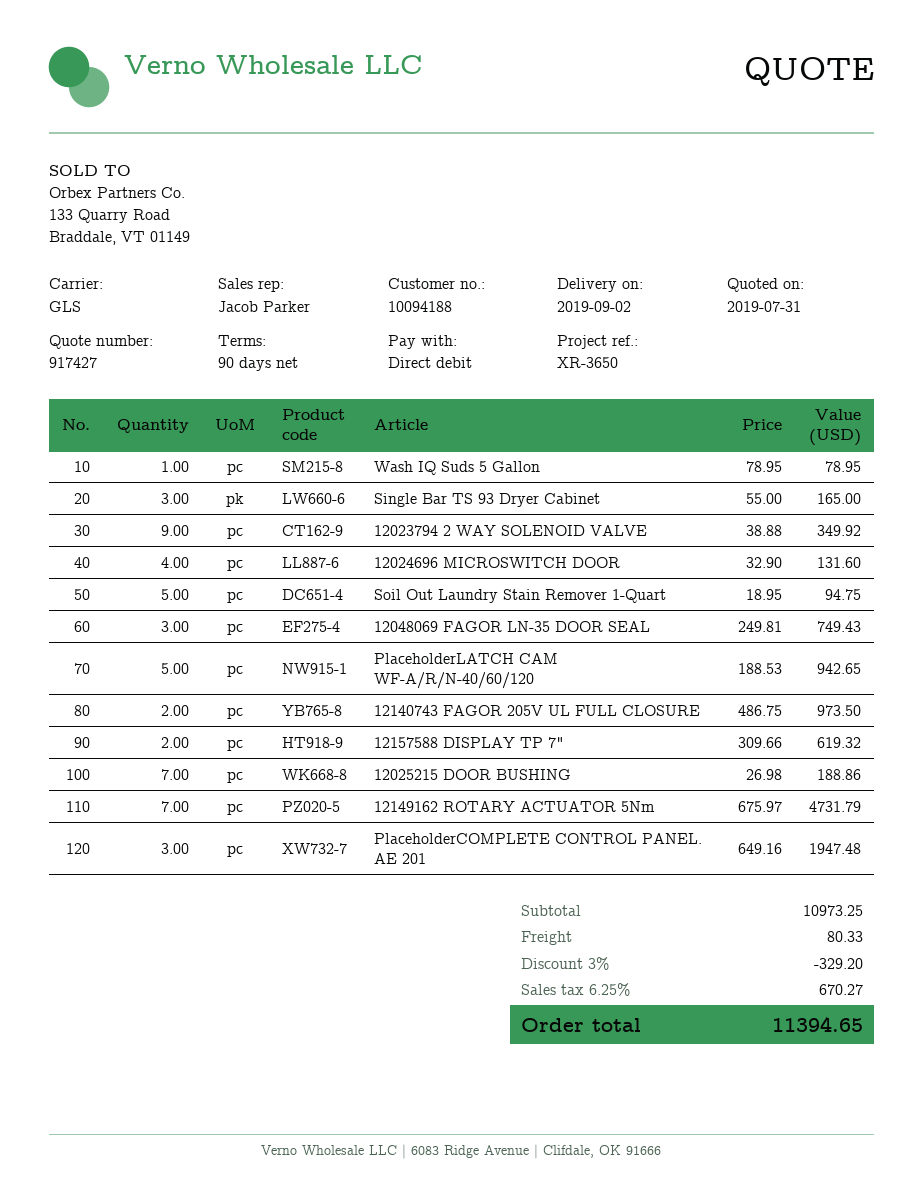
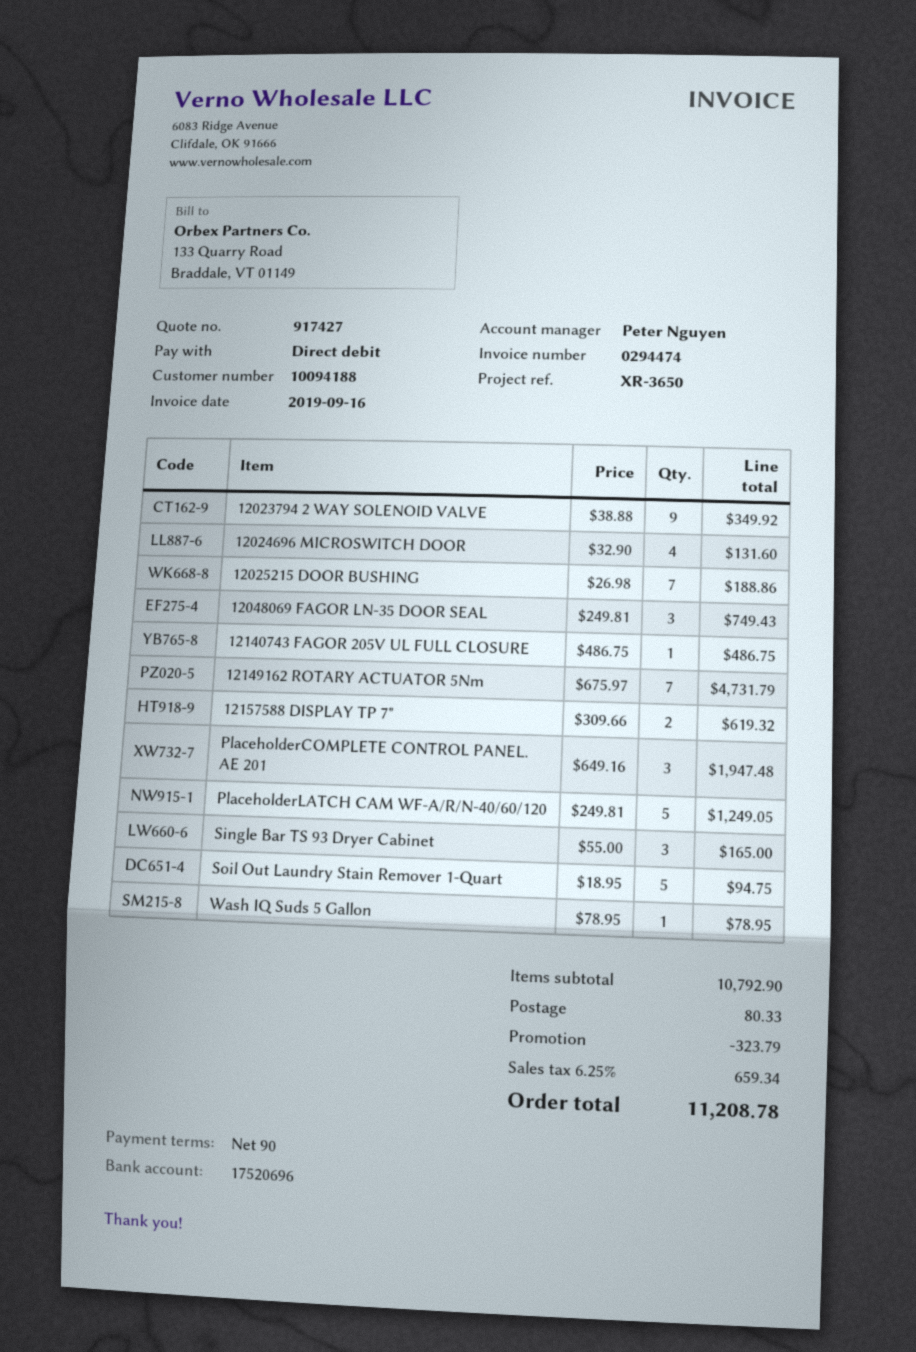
sales rep: Jacob Parker -> Peter Nguyen
PlaceholderLATCH CAM WF-A/R/N-40/60/120: 5 x 188.53 = 942.65 -> 5 x 249.81 = 1249.05
12140743 FAGOR 205V UL FULL CLOSURE: 2 x 486.75 = 973.50 -> 1 x 486.75 = 486.75
subtotal: 10973.25 -> 10792.90
discount: 329.20 -> 323.79
tax: 6.25% = 670.27 -> 6.25% = 659.34
total: 11394.65 -> 11208.78

